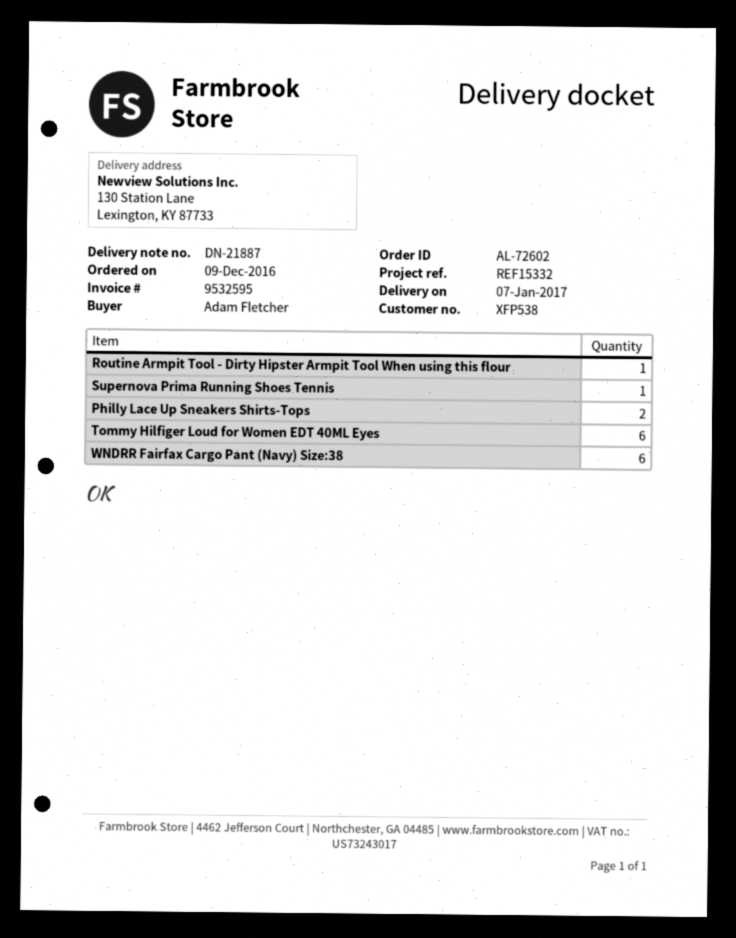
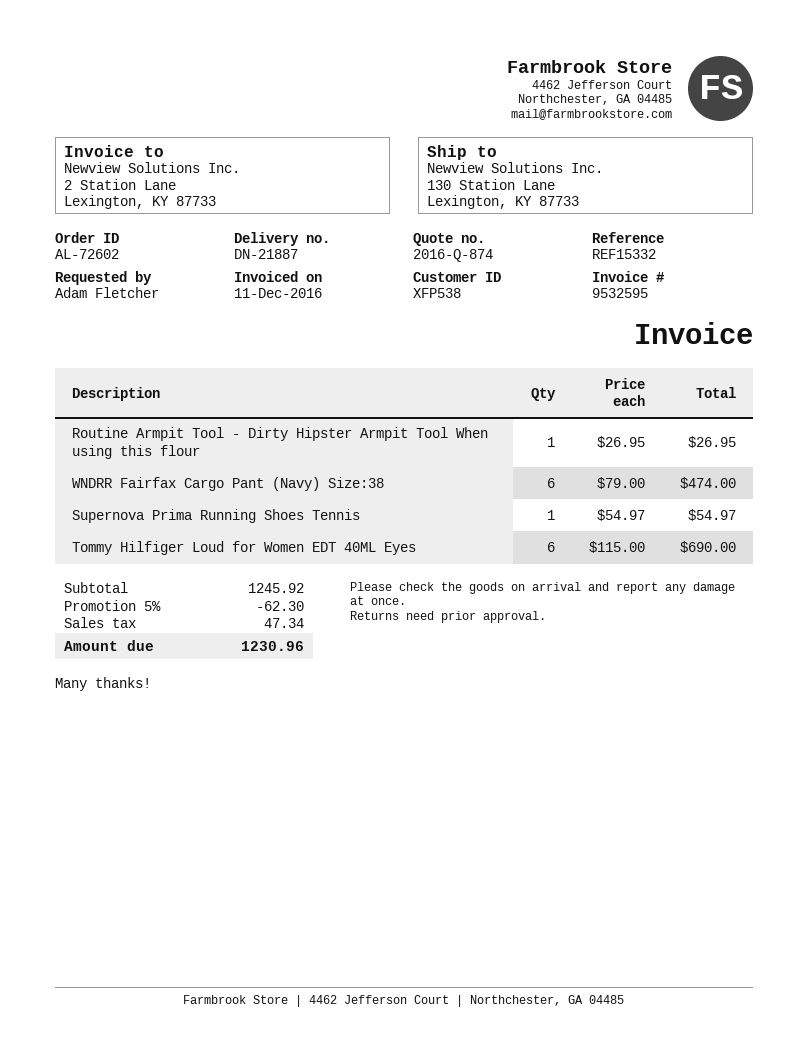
Philly Lace Up Sneakers Shirts-Tops: 2 -> none

